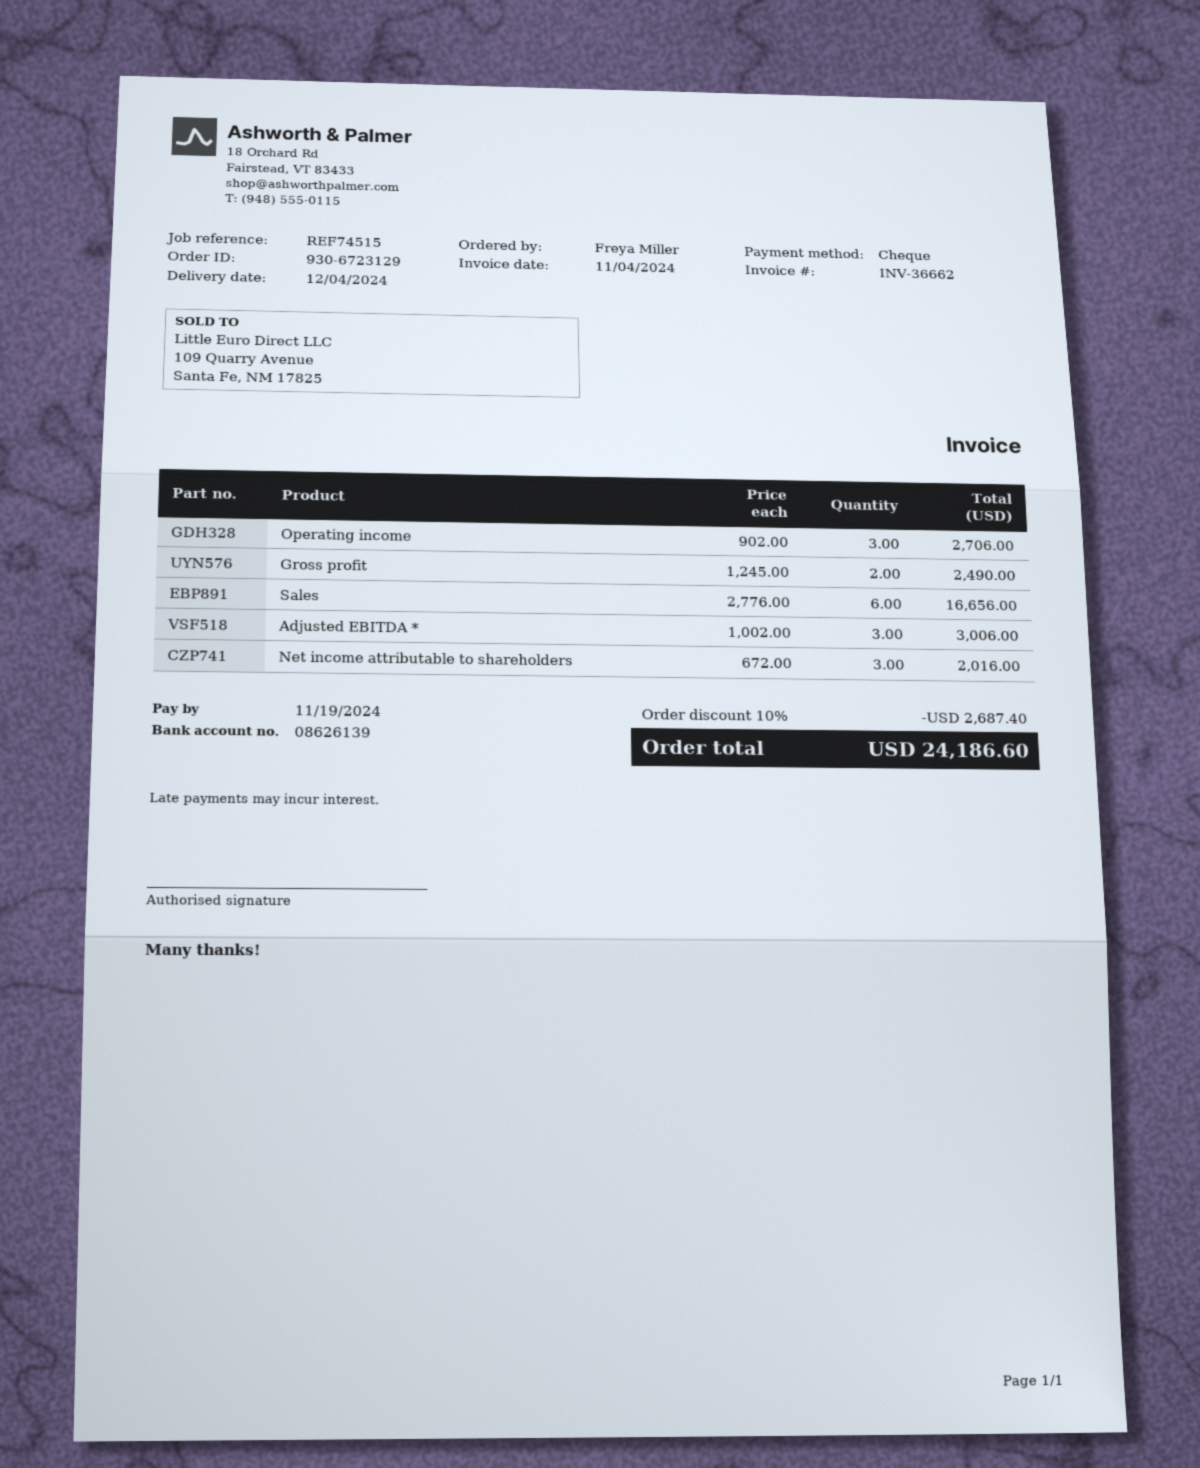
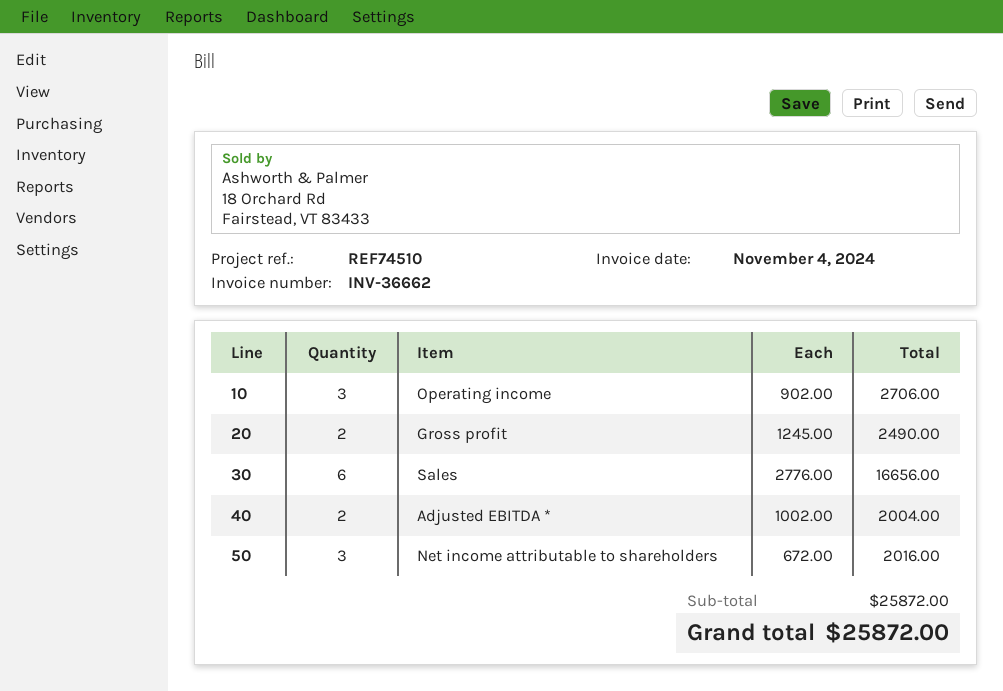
reference: REF74515 -> REF74510
Adjusted EBITDA *: 3 x 1002.00 = 3006.00 -> 2 x 1002.00 = 2004.00
discount: 10% = 2687.40 -> none
total: 24186.60 -> 25872.00

